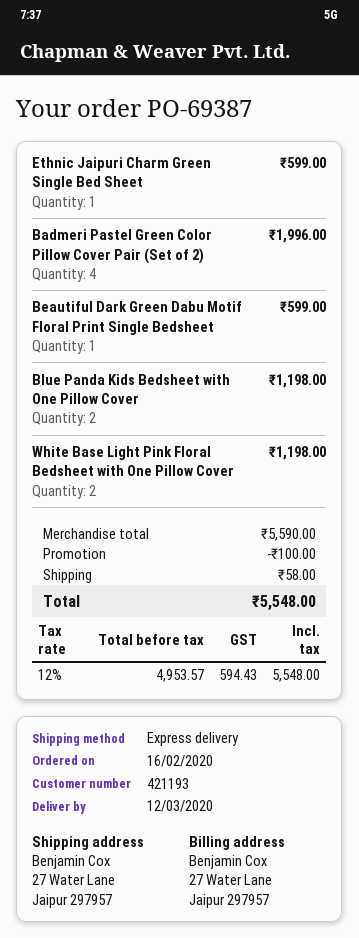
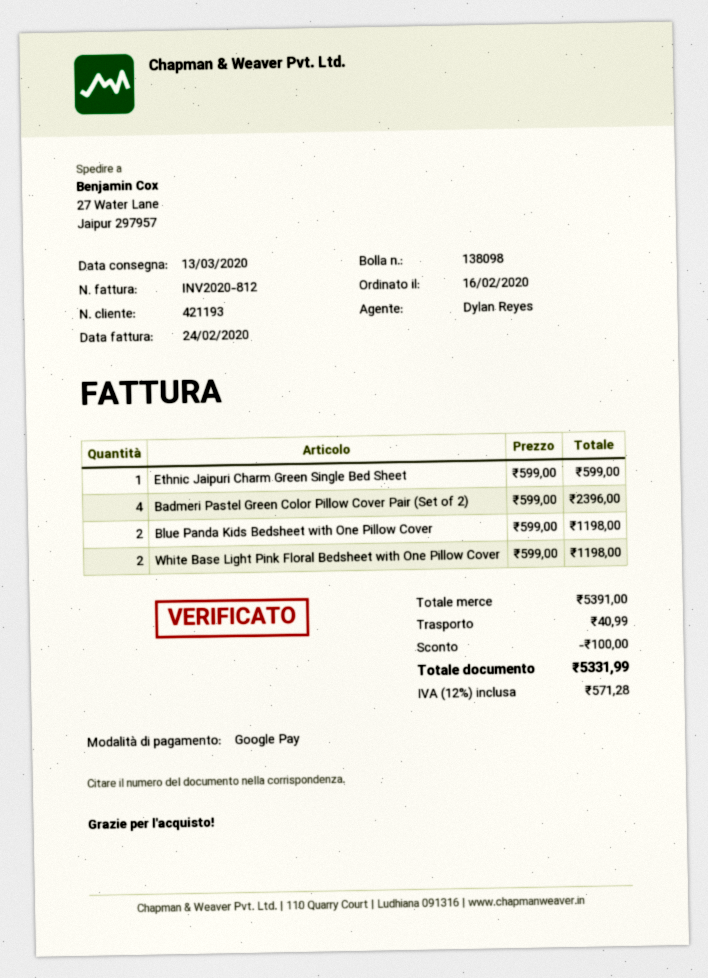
delivery date: 2020-03-12 -> 2020-03-13
Badmeri Pastel Green Color Pillow Cover Pair (Set of 2): 4 for 1996.00 -> 4 for 2396.00
Beautiful Dark Green Dabu Motif Floral Print Single Bedsheet: 1 for 599.00 -> none
subtotal: 5590.00 -> 5391.00
shipping: 58.00 -> 40.99
tax: 12% = 594.43 -> 12% = 571.28
total: 5548.00 -> 5331.99

